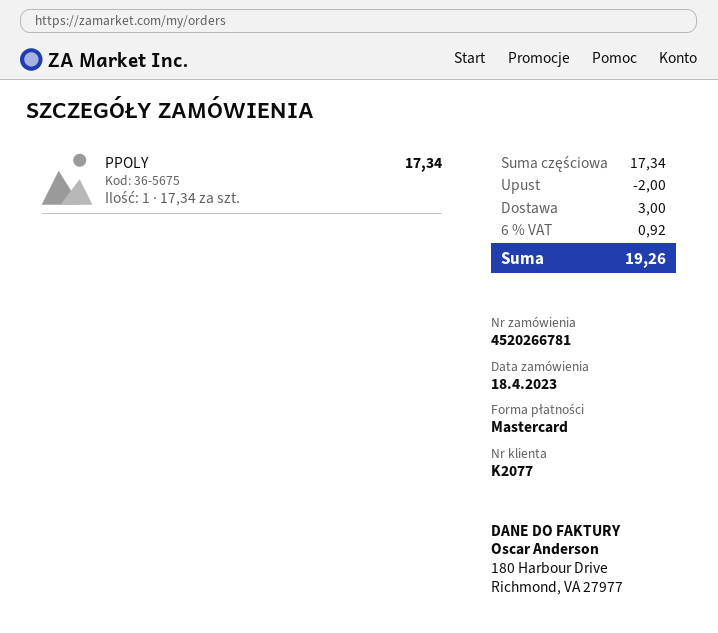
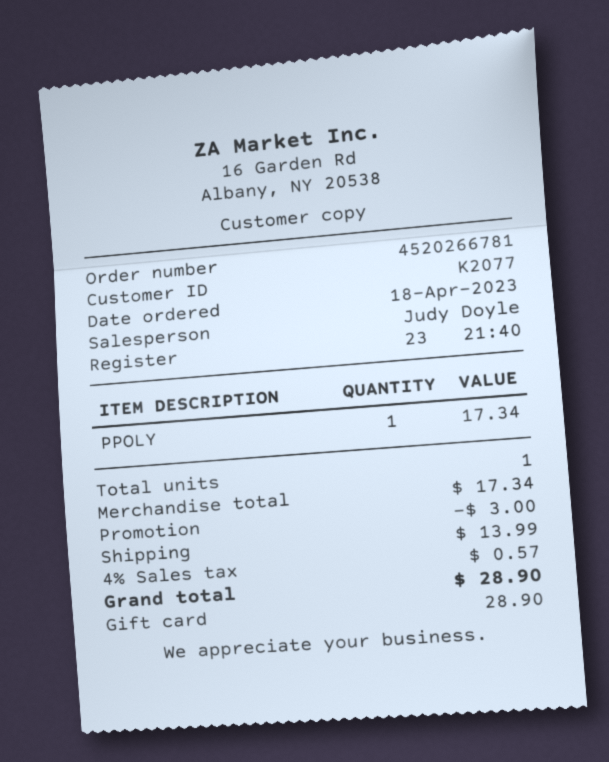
payment method: Mastercard -> gift card
discount: 2.00 -> 3.00
shipping: 3.00 -> 13.99
tax: 6% = 0.92 -> 4% = 0.57
total: 19.26 -> 28.90

